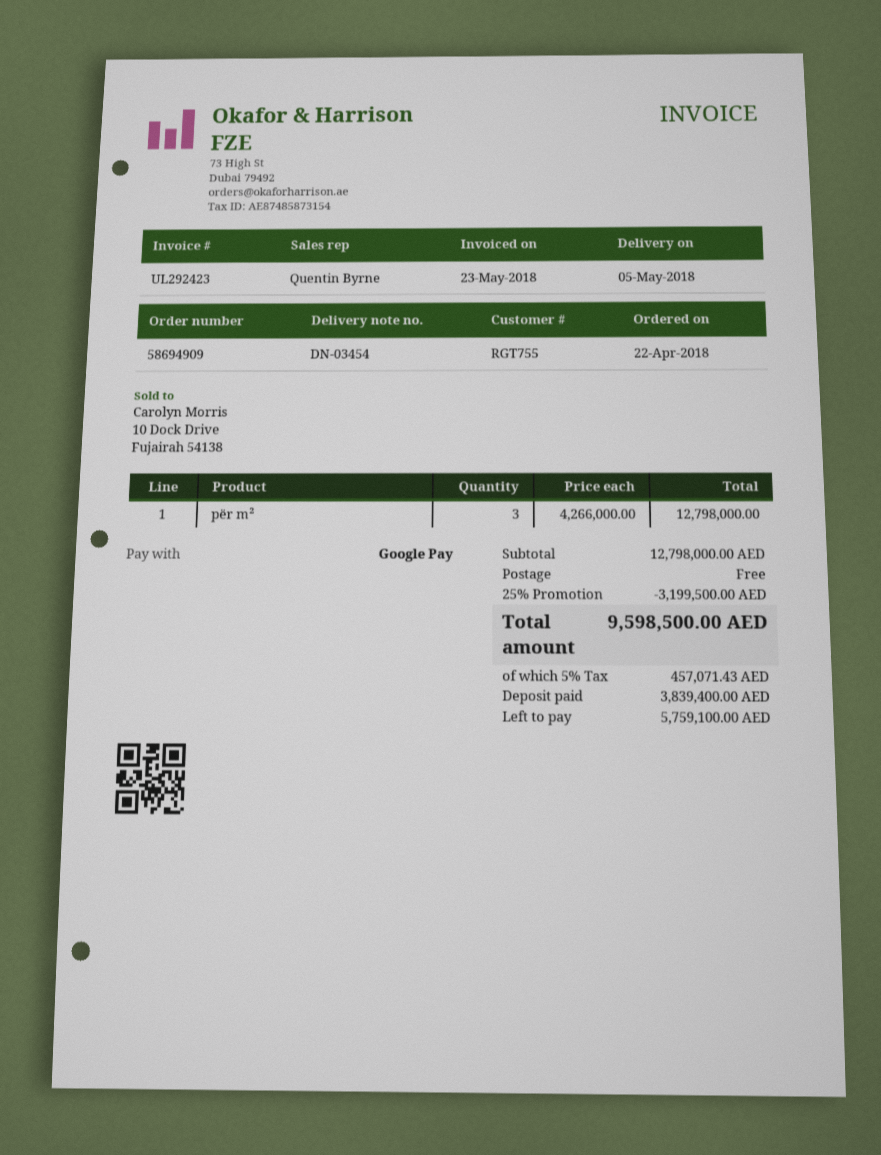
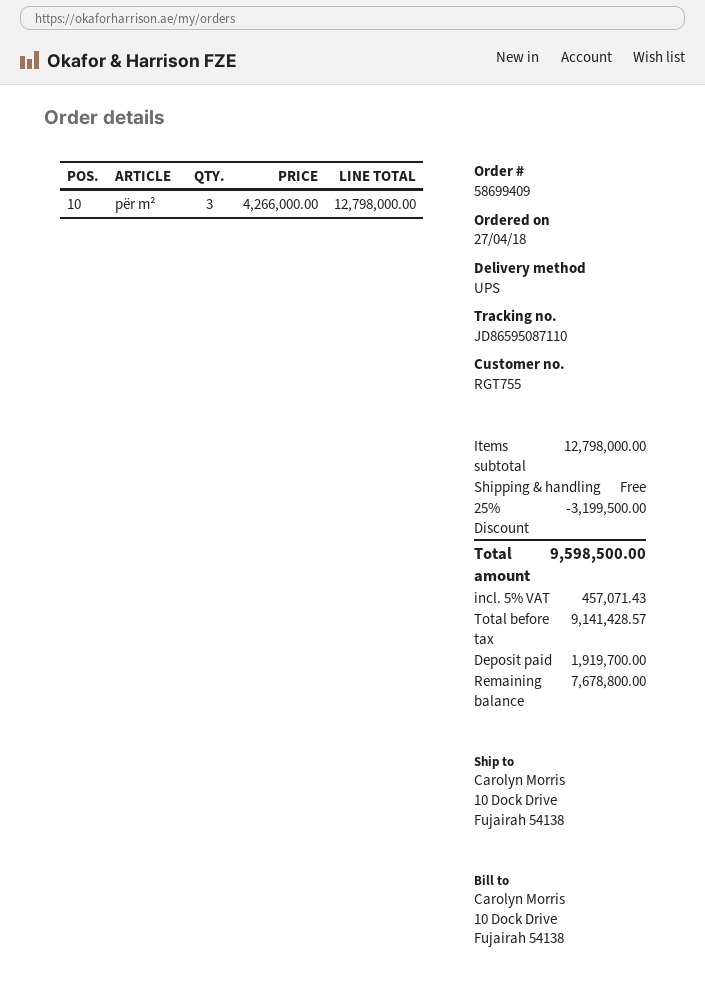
order number: 58694909 -> 58699409
order date: 2018-04-22 -> 2018-04-27
deposit: 3839400.00 -> 1919700.00
balance: 5759100.00 -> 7678800.00

